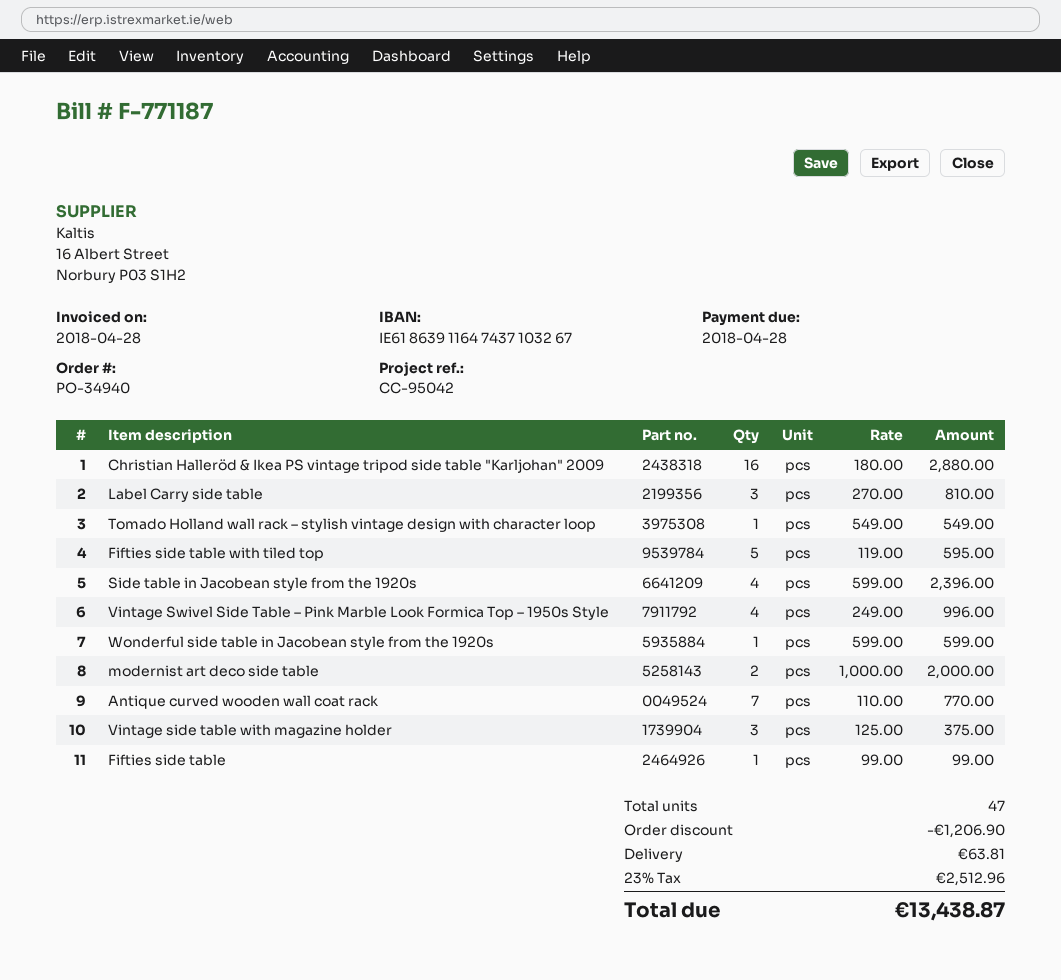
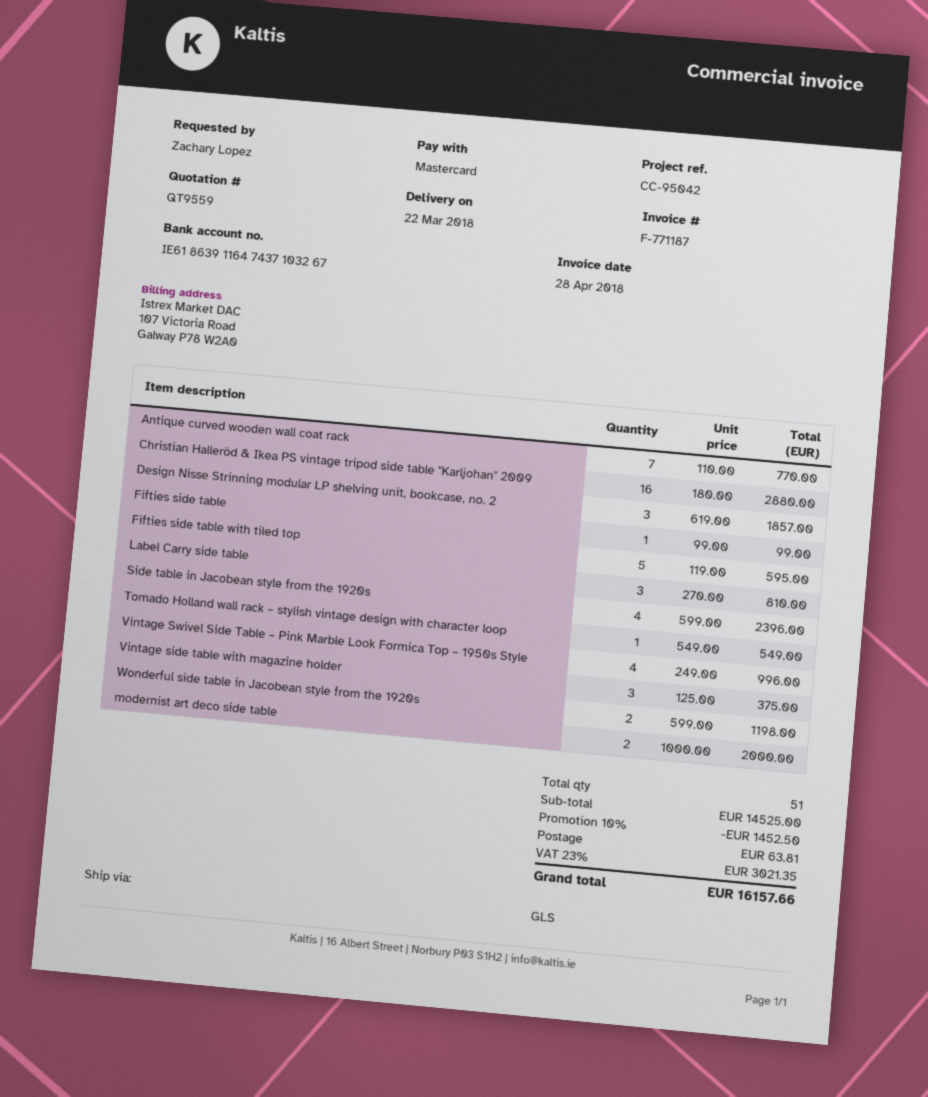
Wonderful side table in Jacobean style from the 1920s: 1 x 599.00 = 599.00 -> 2 x 599.00 = 1198.00
Design Nisse Strinning modular LP shelving unit, bookcase, no. 2: none -> 3 x 619.00 = 1857.00
total quantity: 47 -> 51
discount: 1206.90 -> 1452.50
tax: 23% = 2512.96 -> 23% = 3021.35
total: 13438.87 -> 16157.66

